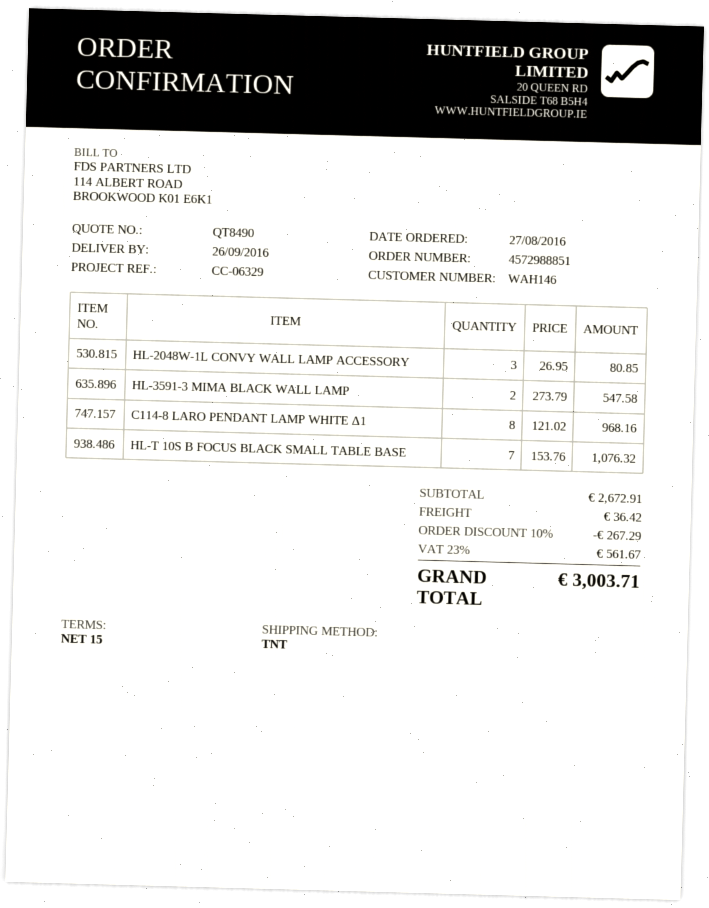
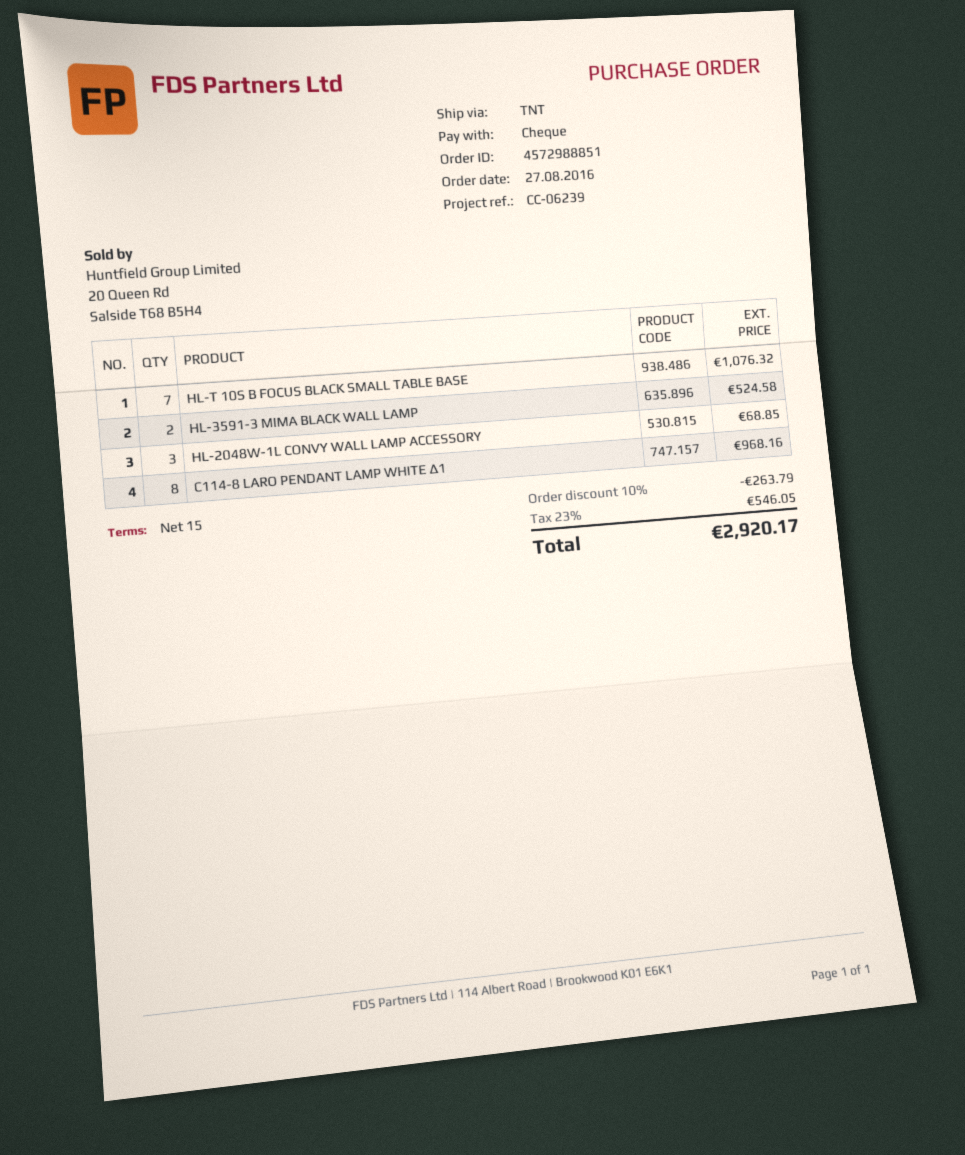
reference: CC-06329 -> CC-06239
HL-2048W-1L CONVY WALL LAMP ACCESSORY: 3 for 80.85 -> 3 for 68.85
HL-3591-3 MIMA BLACK WALL LAMP: 2 for 547.58 -> 2 for 524.58
discount: 10% = 267.29 -> 10% = 263.79
shipping: 36.42 -> none
tax: 23% = 561.67 -> 23% = 546.05
total: 3003.71 -> 2920.17

